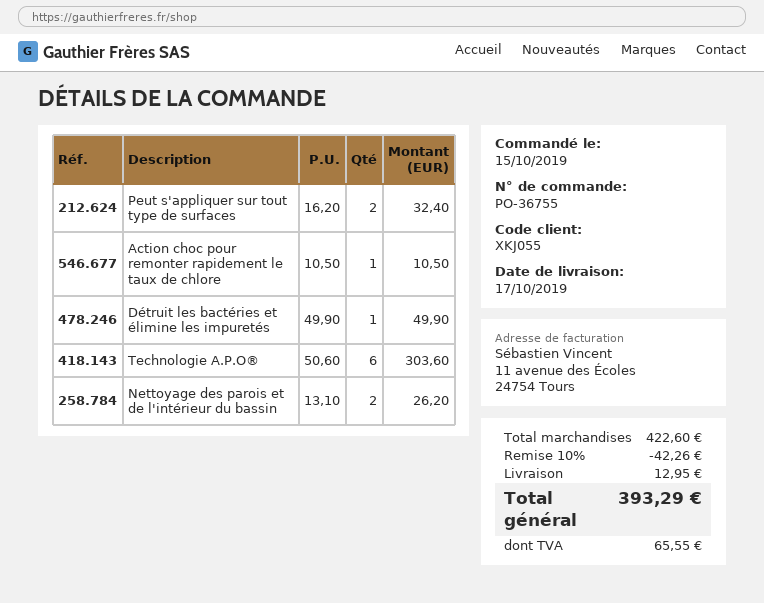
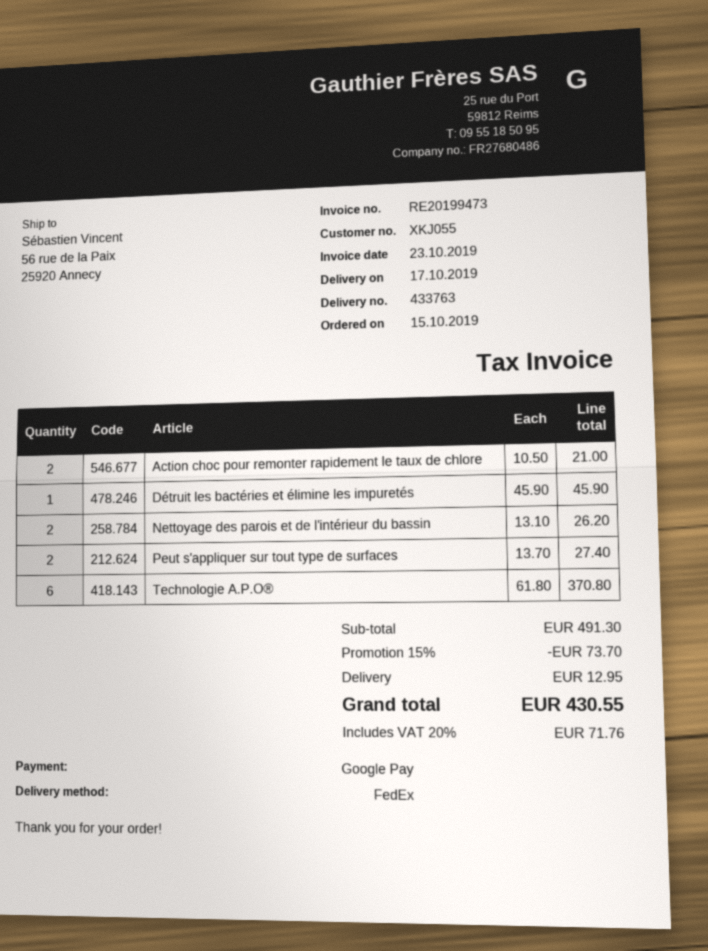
Peut s'appliquer sur tout type de surfaces: 2 x 16.20 = 32.40 -> 2 x 13.70 = 27.40
Action choc pour remonter rapidement le taux de chlore: 1 x 10.50 = 10.50 -> 2 x 10.50 = 21.00
Détruit les bactéries et élimine les impuretés: 1 x 49.90 = 49.90 -> 1 x 45.90 = 45.90
Technologie A.P.O®: 6 x 50.60 = 303.60 -> 6 x 61.80 = 370.80
subtotal: 422.60 -> 491.30
discount: 10% = 42.26 -> 15% = 73.70
tax: 65.55 -> 71.76
total: 393.29 -> 430.55

